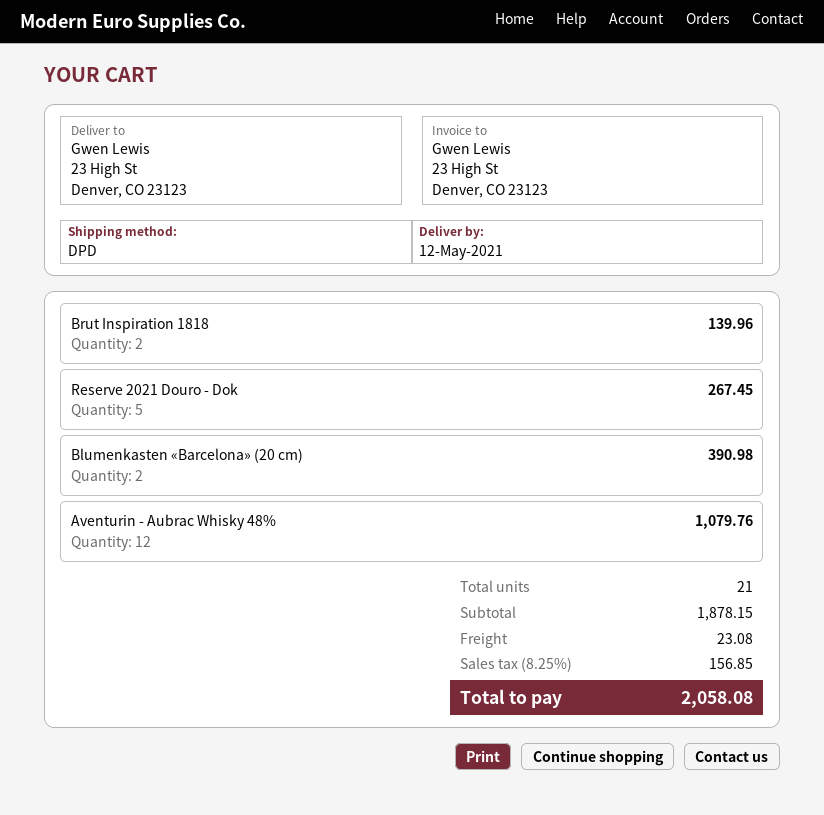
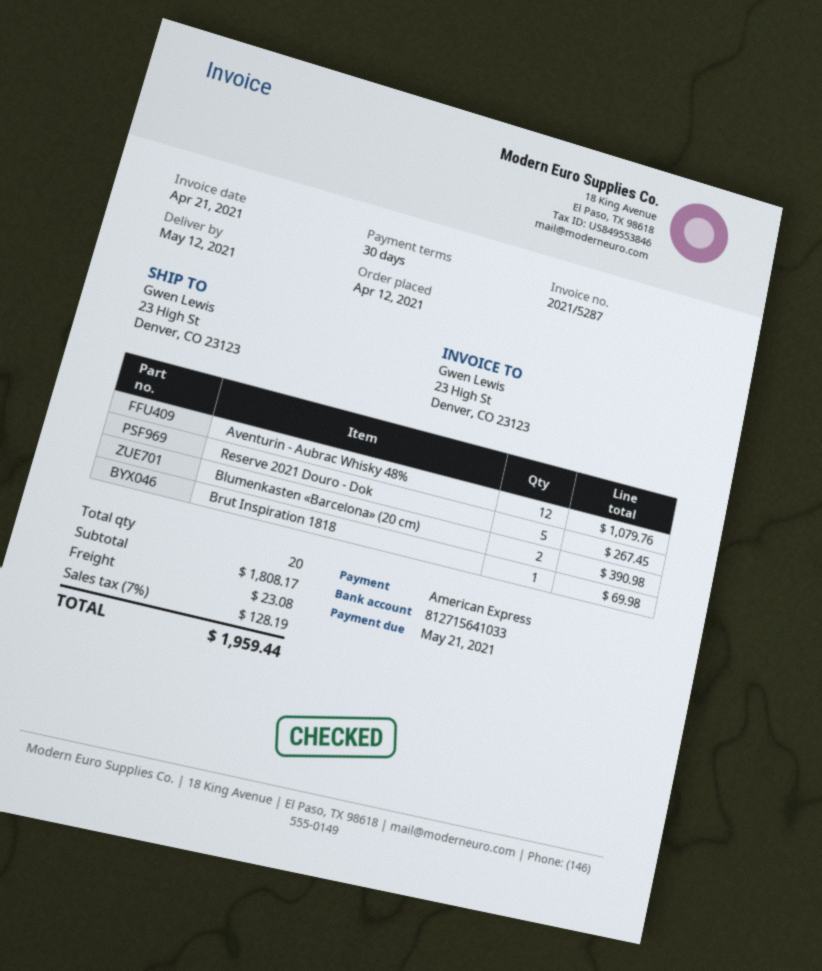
Brut Inspiration 1818: 2 for 139.96 -> 1 for 69.98
total quantity: 21 -> 20
subtotal: 1878.15 -> 1808.17
tax: 8.25% = 156.85 -> 7% = 128.19
total: 2058.08 -> 1959.44

